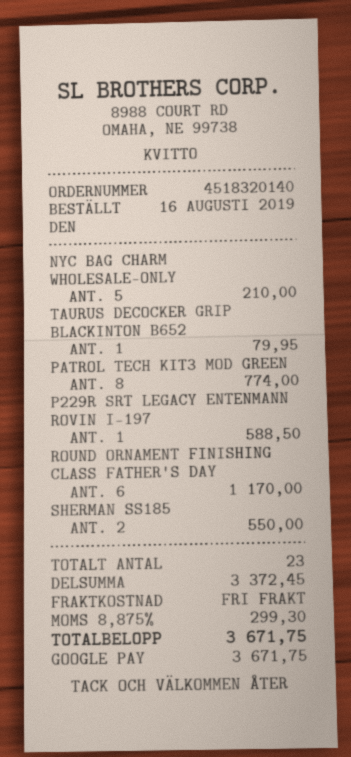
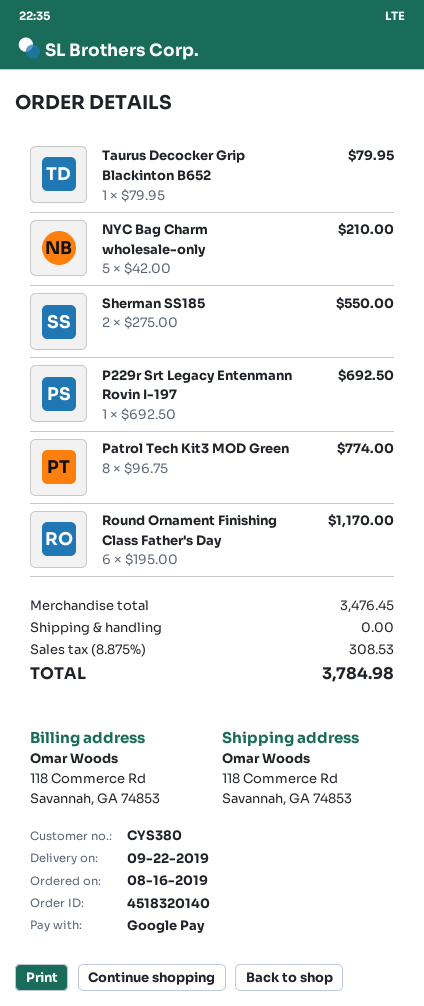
P229R SRT LEGACY ENTENMANN ROVIN I-197: 1 for 588.50 -> 1 for 692.50
subtotal: 3372.45 -> 3476.45
tax: 8.875% = 299.30 -> 8.875% = 308.53
total: 3671.75 -> 3784.98

